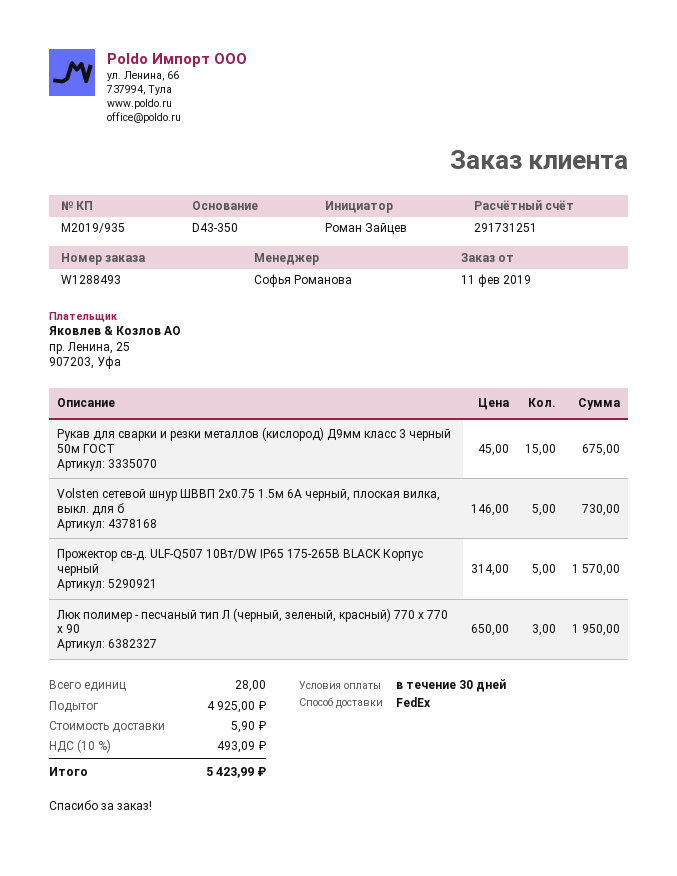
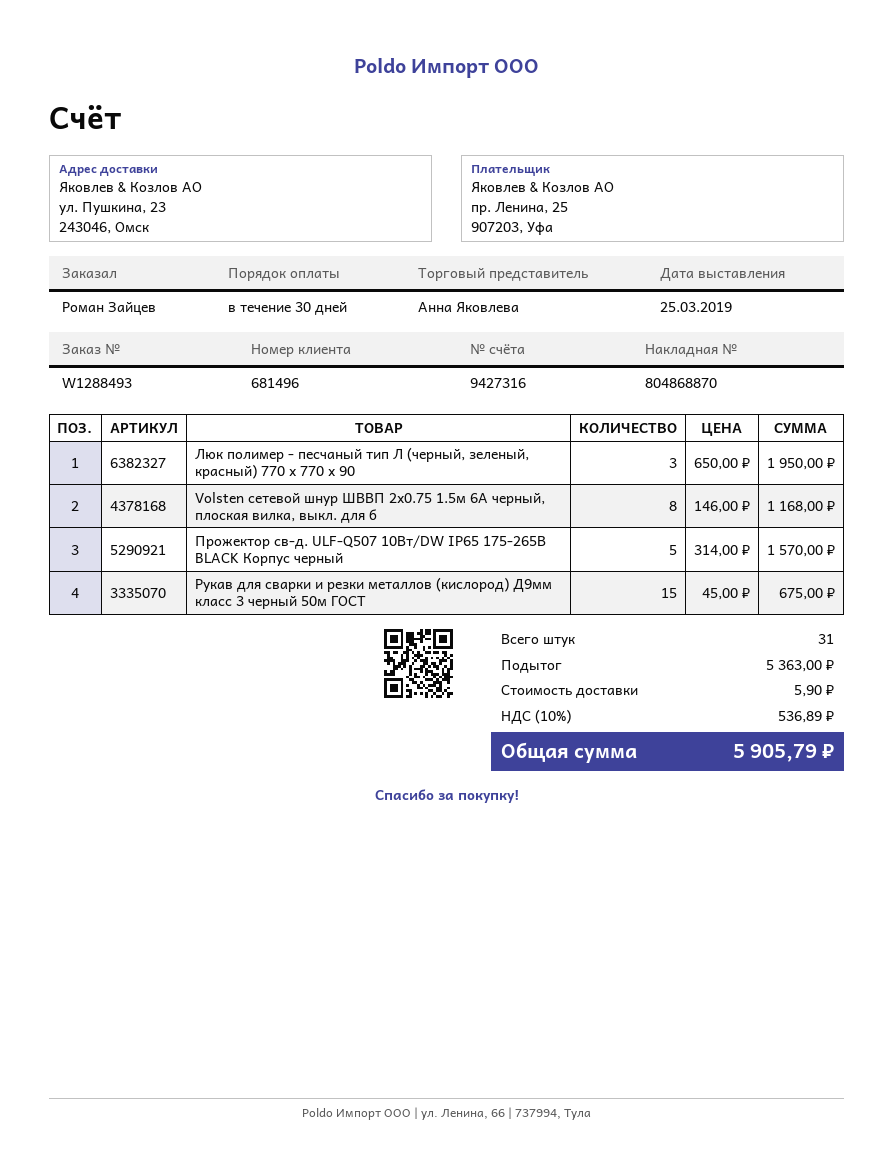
sales rep: Софья Романова -> Анна Яковлева
Volsten сетевой шнур ШВВП 2х0.75 1.5м 6А черный, плоская вилка, выкл. для б: 5 x 146.00 = 730.00 -> 8 x 146.00 = 1168.00
total quantity: 28 -> 31
subtotal: 4925.00 -> 5363.00
tax: 10% = 493.09 -> 10% = 536.89
total: 5423.99 -> 5905.79

